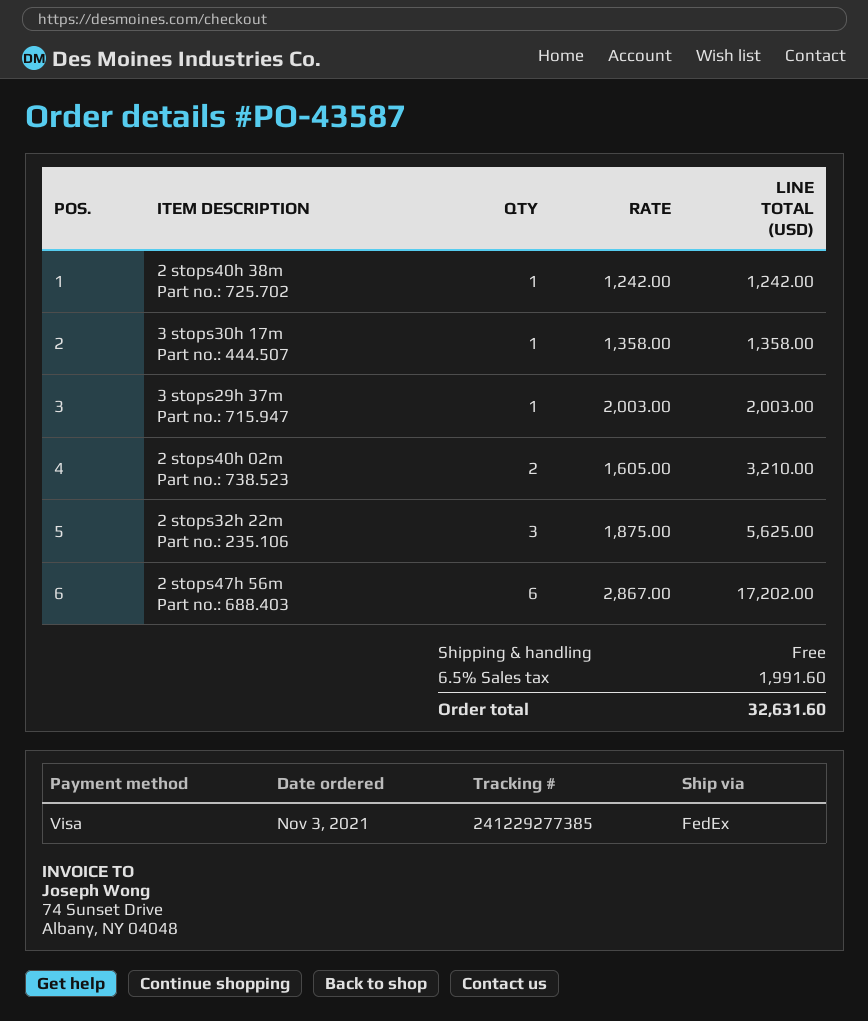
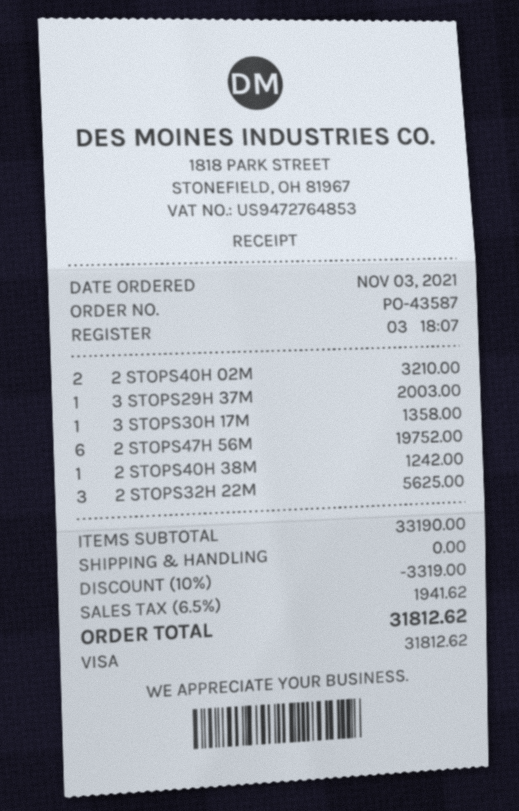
2 stops47h 56m: 6 for 17202.00 -> 6 for 19752.00
discount: none -> 10% = 3319.00
tax: 6.5% = 1991.60 -> 6.5% = 1941.62
total: 32631.60 -> 31812.62

